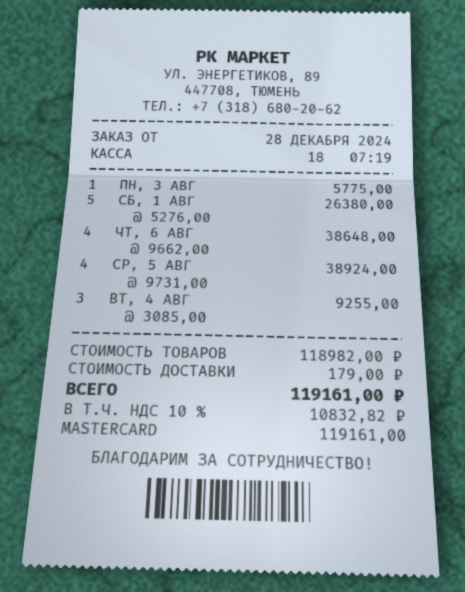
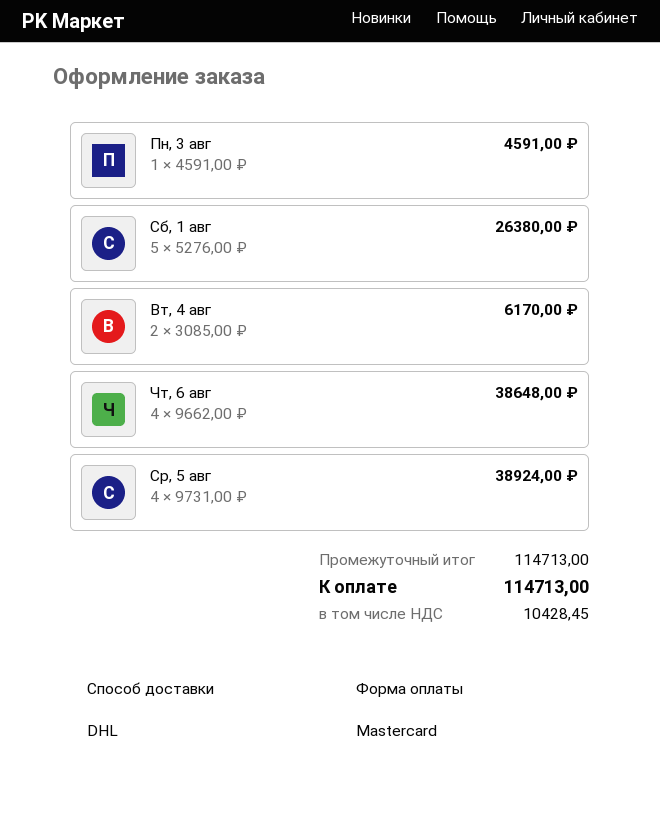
ПН, 3 АВГ: 1 x 5775.00 = 5775.00 -> 1 x 4591.00 = 4591.00
ВТ, 4 АВГ: 3 x 3085.00 = 9255.00 -> 2 x 3085.00 = 6170.00
subtotal: 118982.00 -> 114713.00
shipping: 179.00 -> none
tax: 10832.82 -> 10428.45
total: 119161.00 -> 114713.00

